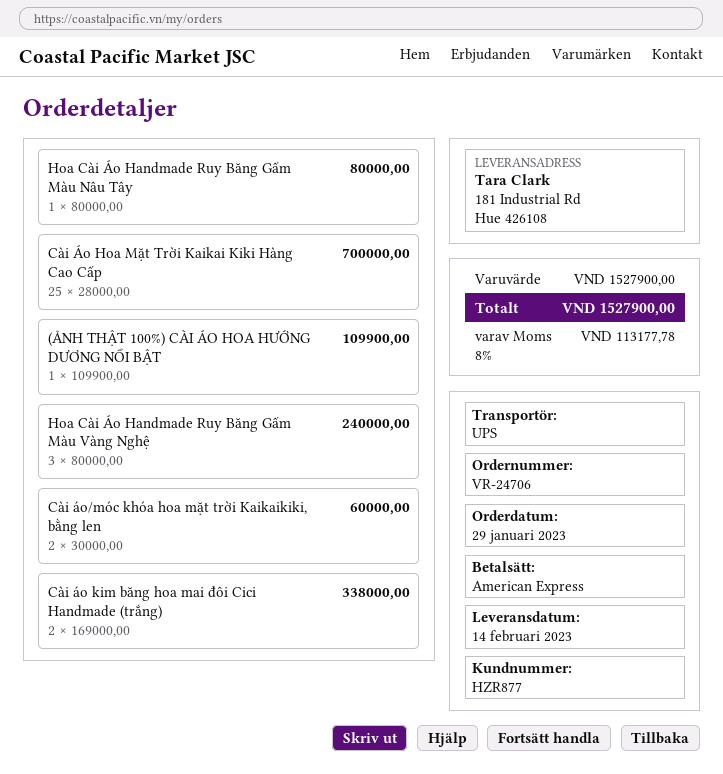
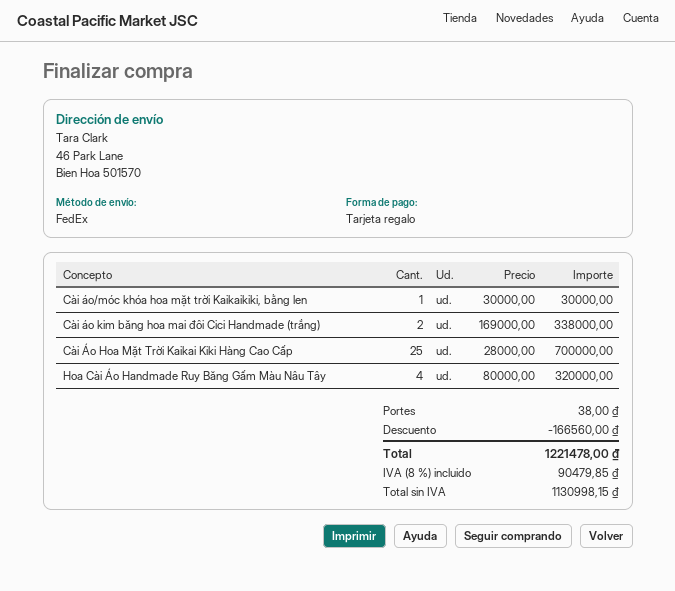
payment method: American Express -> gift card
shipping method: UPS -> FedEx
ship to: 181 Industrial Rd, Hue 426108 -> 46 Park Lane, Bien Hoa 501570
Hoa Cài Áo Handmade Ruy Băng Gấm Màu Nâu Tây: 1 x 80000.00 = 80000.00 -> 4 x 80000.00 = 320000.00
(ẢNH THẬT 100%) CÀI ÁO HOA HƯỚNG DƯƠNG NỔI BẬT: 1 x 109900.00 = 109900.00 -> none
Hoa Cài Áo Handmade Ruy Băng Gấm Màu Vàng Nghệ: 3 x 80000.00 = 240000.00 -> none
Cài áo/móc khóa hoa mặt trời Kaikaikiki, bằng len: 2 x 30000.00 = 60000.00 -> 1 x 30000.00 = 30000.00
discount: none -> 166560.00
shipping: none -> 38.00
tax: 8% = 113177.78 -> 8% = 90479.85
total: 1527900.00 -> 1221478.00

